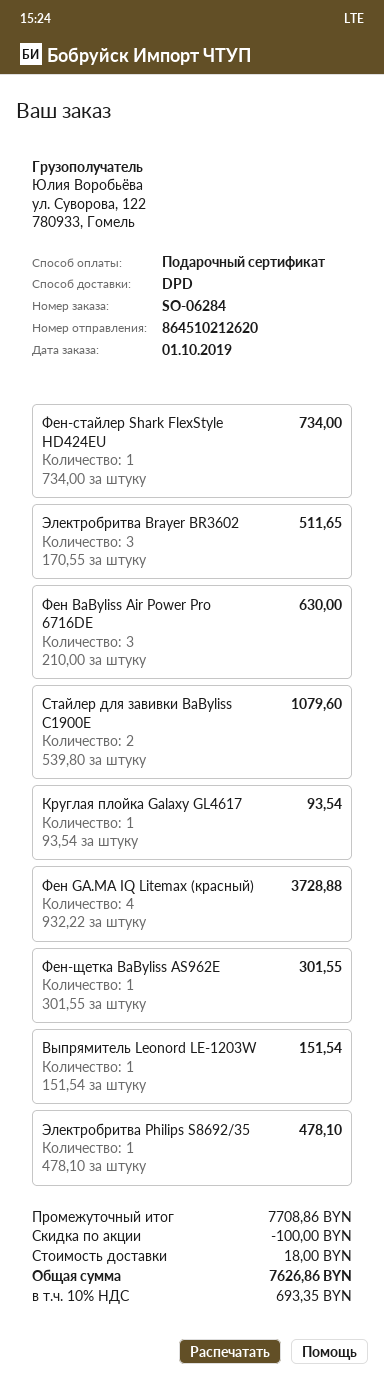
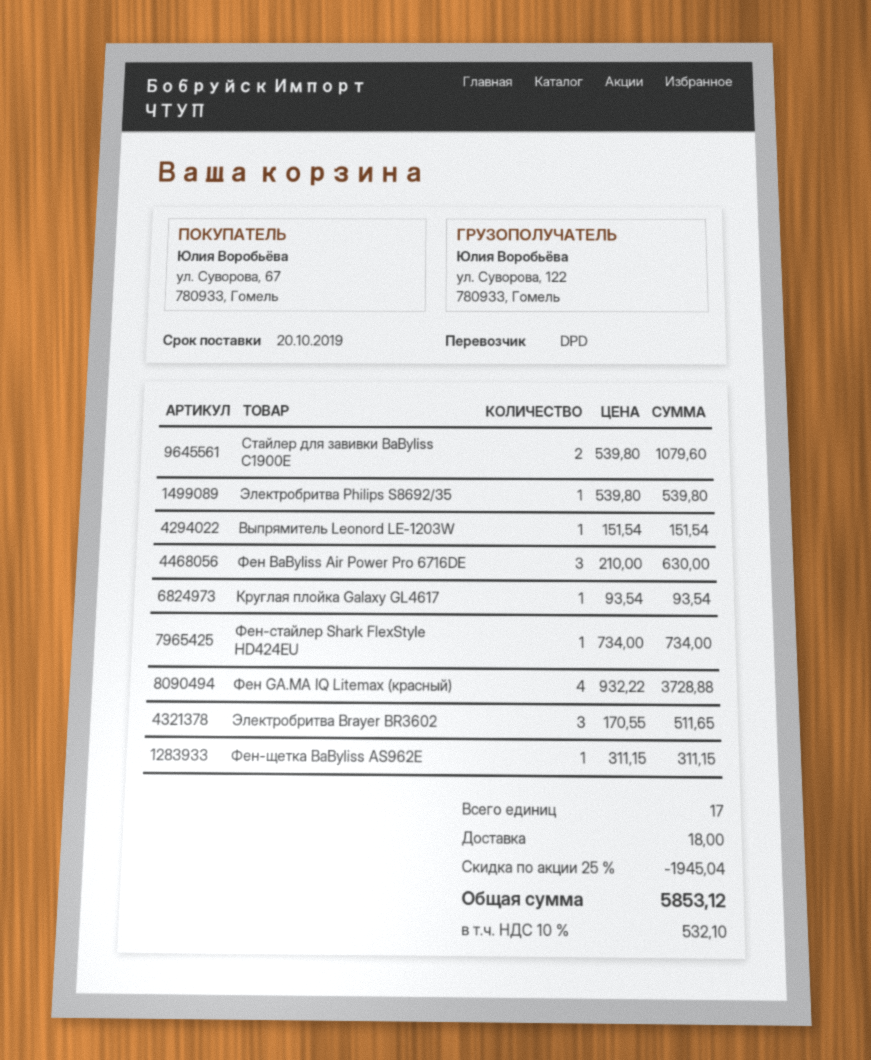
Фен-щетка BaByliss AS962E: 1 x 301.55 = 301.55 -> 1 x 311.15 = 311.15
Электробритва Philips S8692/35: 1 x 478.10 = 478.10 -> 1 x 539.80 = 539.80
discount: 100.00 -> 1945.04
tax: 10% = 693.35 -> 10% = 532.10
total: 7626.86 -> 5853.12

